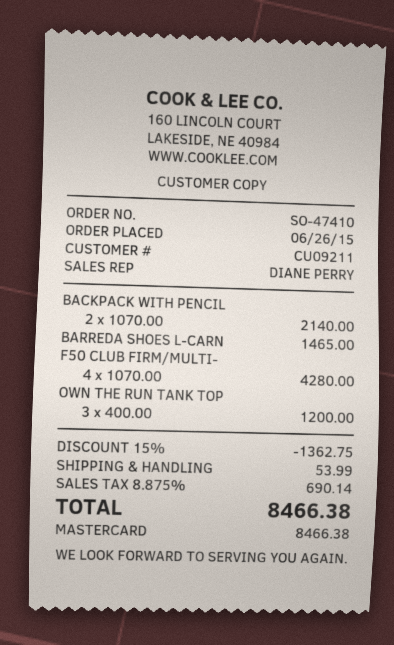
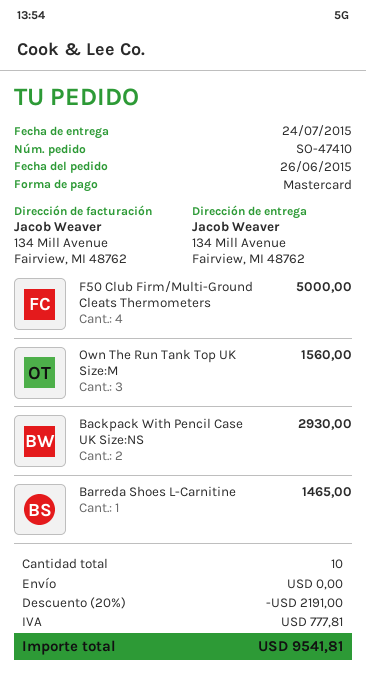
BACKPACK WITH PENCIL: 2 for 2140.00 -> 2 for 2930.00
F50 CLUB FIRM/MULTI-: 4 for 4280.00 -> 4 for 5000.00
OWN THE RUN TANK TOP: 3 for 1200.00 -> 3 for 1560.00
discount: 15% = 1362.75 -> 20% = 2191.00
shipping: 53.99 -> 0.00
tax: 690.14 -> 777.81
total: 8466.38 -> 9541.81

